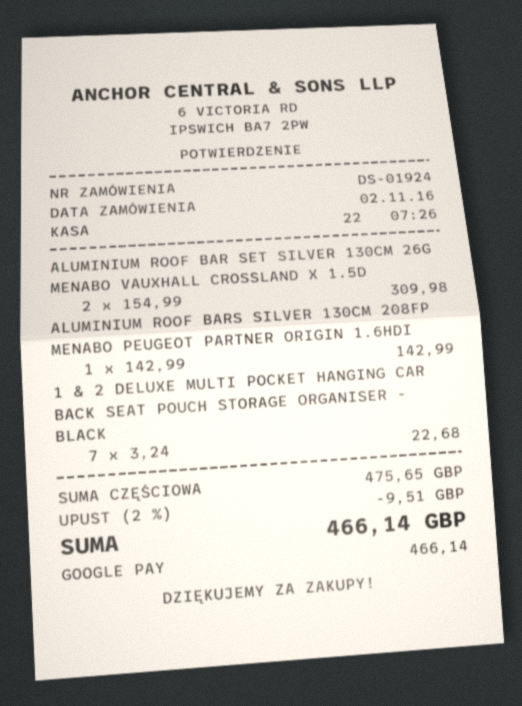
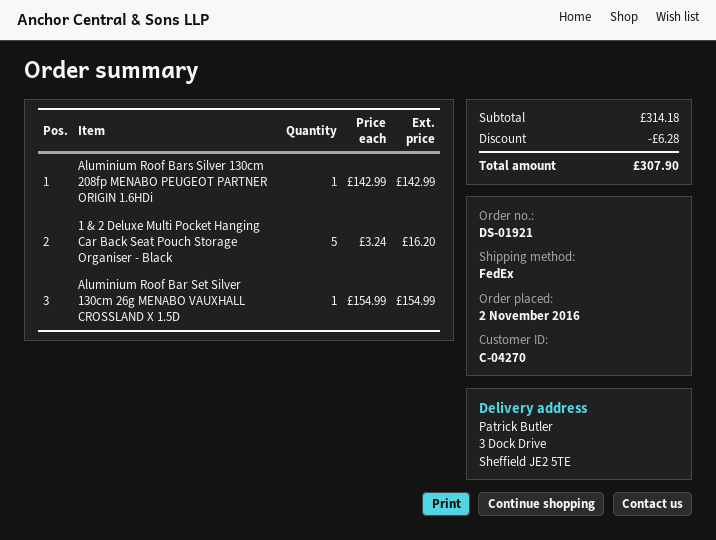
order number: DS-01924 -> DS-01921
ALUMINIUM ROOF BAR SET SILVER 130CM 26G MENABO VAUXHALL CROSSLAND X 1.5D: 2 x 154.99 = 309.98 -> 1 x 154.99 = 154.99
1 & 2 DELUXE MULTI POCKET HANGING CAR BACK SEAT POUCH STORAGE ORGANISER - BLACK: 7 x 3.24 = 22.68 -> 5 x 3.24 = 16.20
subtotal: 475.65 -> 314.18
discount: 9.51 -> 6.28
total: 466.14 -> 307.90

